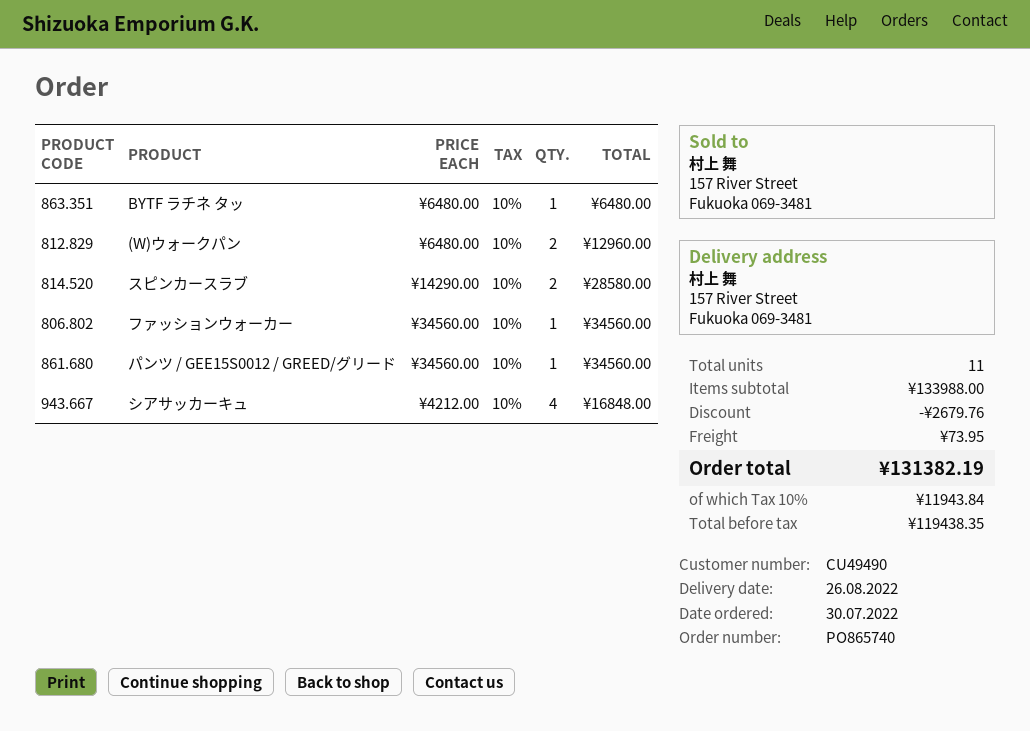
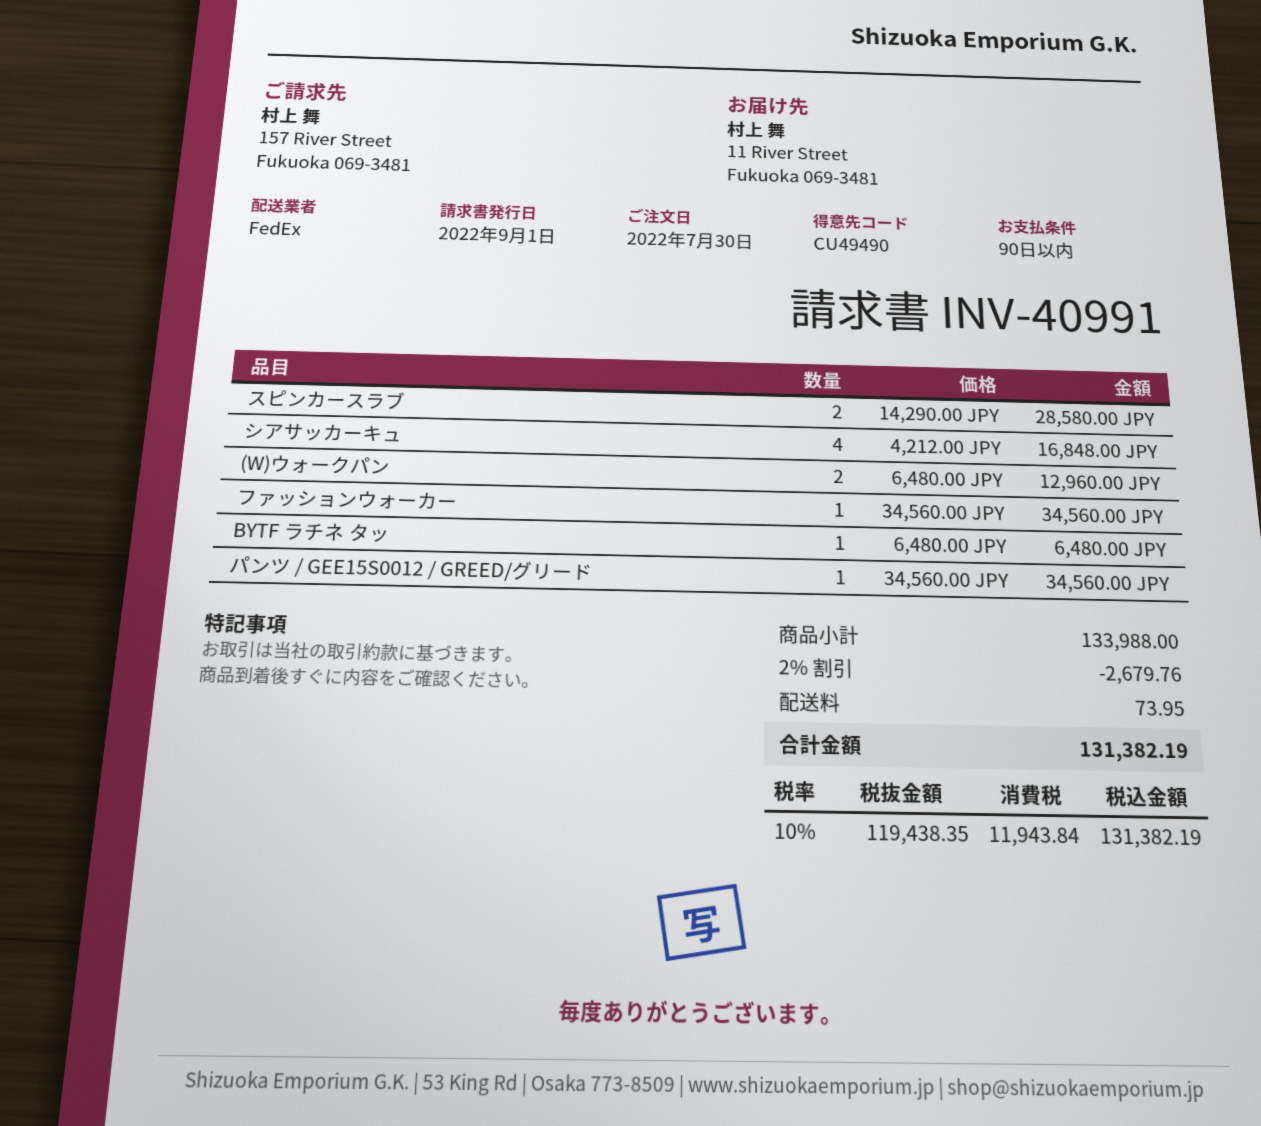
ship to: 157 River Street, Fukuoka 069-3481 -> 11 River Street, Fukuoka 069-3481

